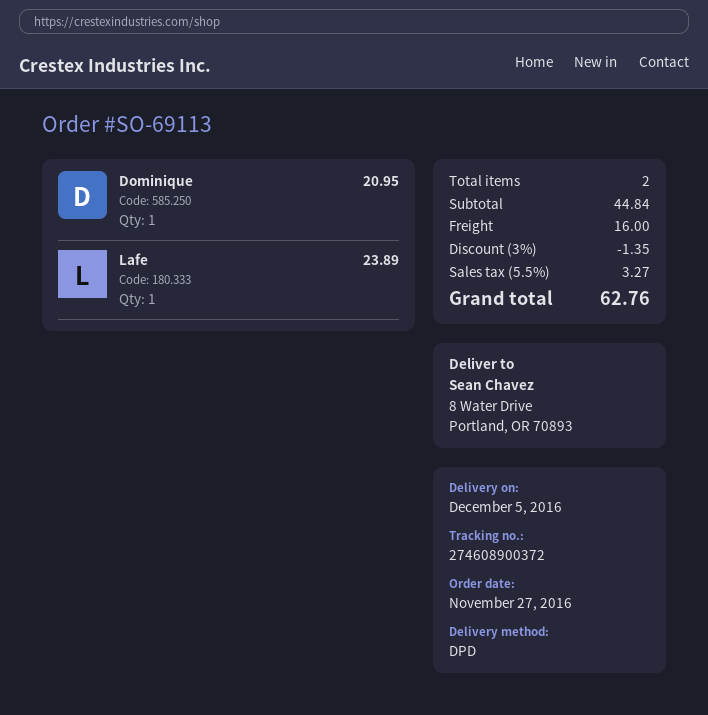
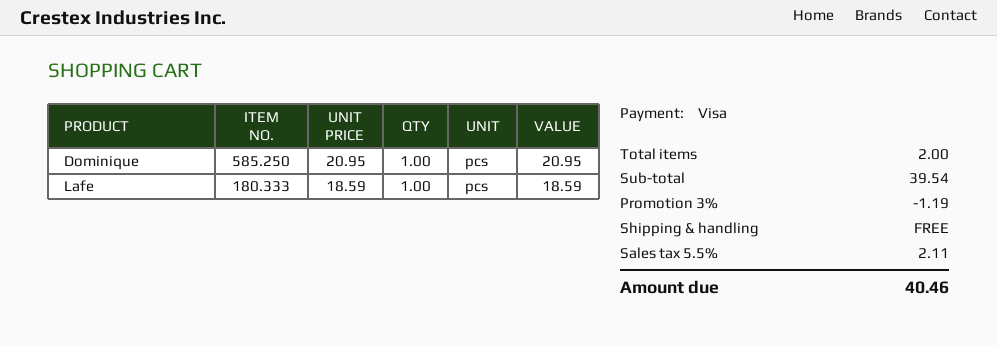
Lafe: 1 for 23.89 -> 1 for 18.59
subtotal: 44.84 -> 39.54
discount: 3% = 1.35 -> 3% = 1.19
shipping: 16.00 -> 0.00
tax: 5.5% = 3.27 -> 5.5% = 2.11
total: 62.76 -> 40.46

